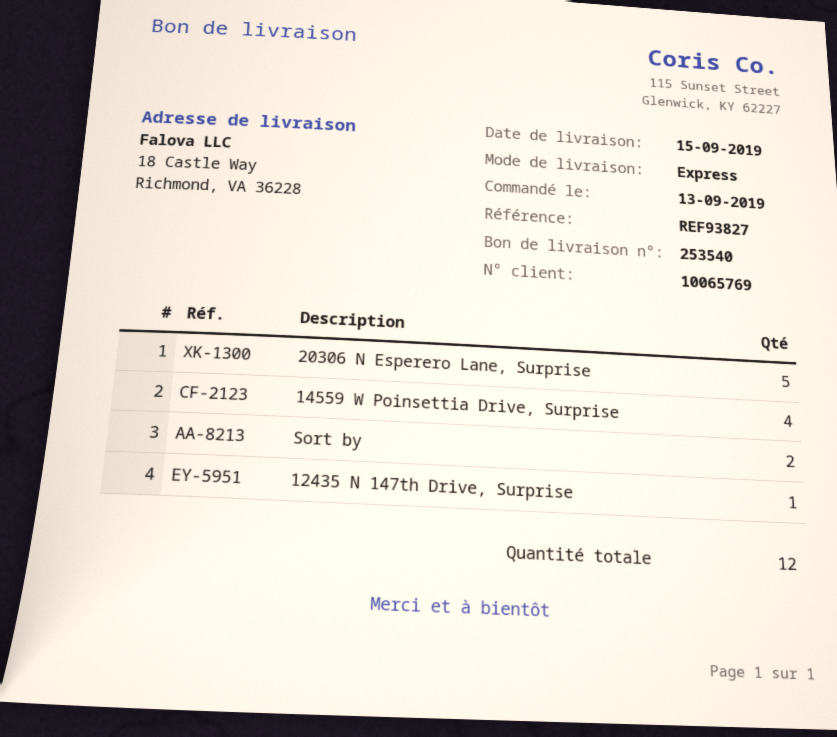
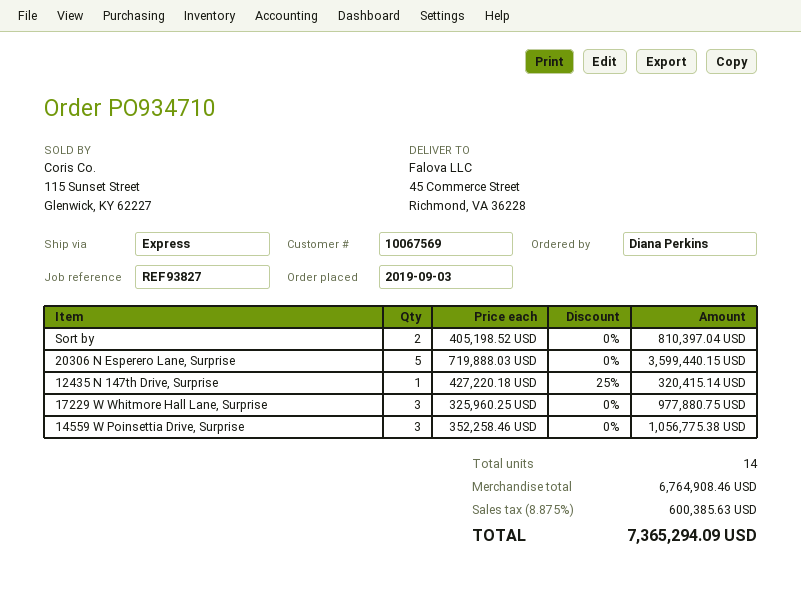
order date: 2019-09-13 -> 2019-09-03
customer number: 10065769 -> 10067569
ship to: 18 Castle Way, Richmond, VA 36228 -> 45 Commerce Street, Richmond, VA 36228
14559 W Poinsettia Drive, Surprise: 4 -> 3
17229 W Whitmore Hall Lane, Surprise: none -> 3
total quantity: 12 -> 14

